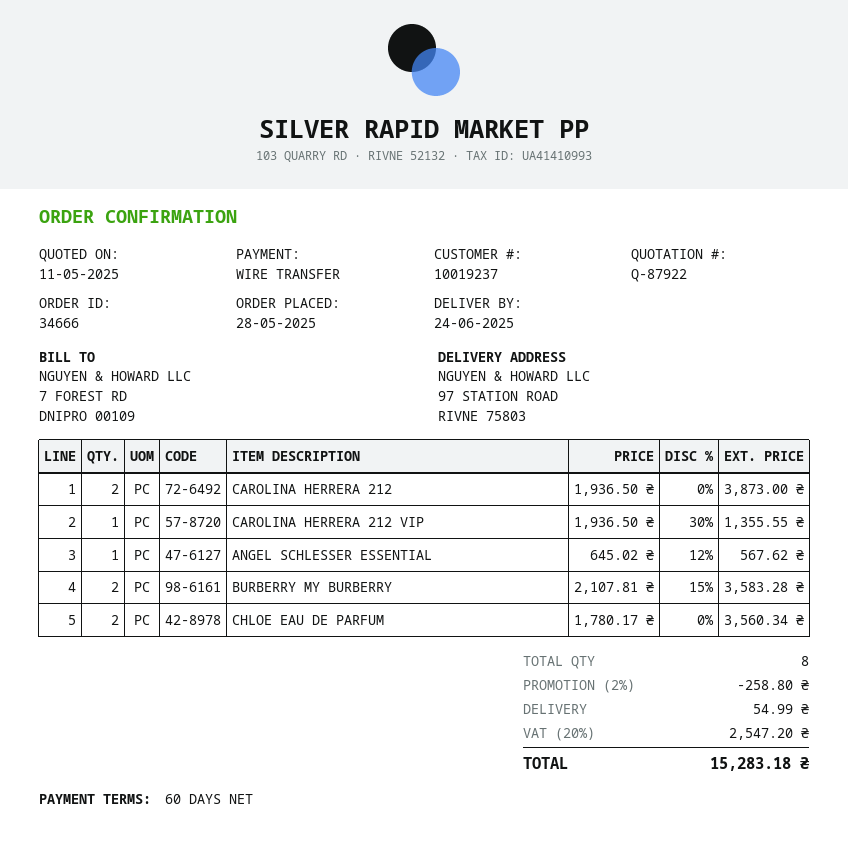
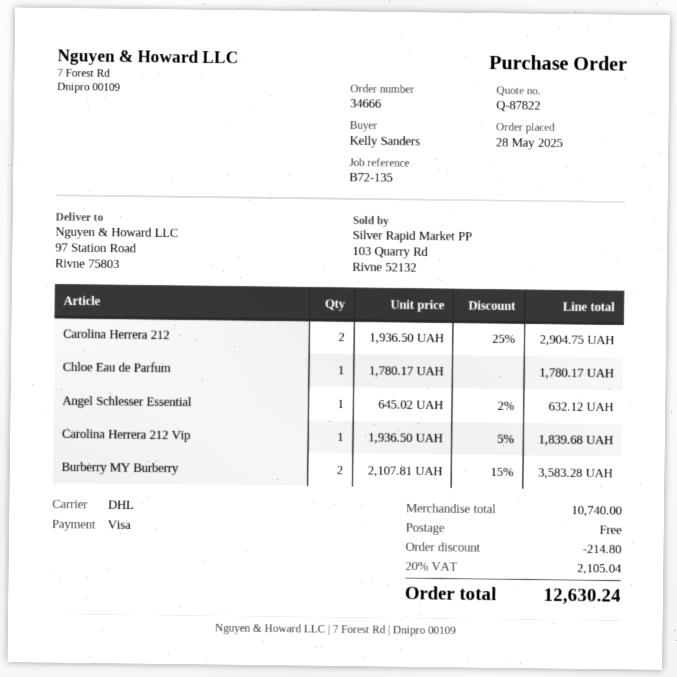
quote number: Q-87922 -> Q-87822
payment method: bank transfer -> Visa
CAROLINA HERRERA 212: 2 x 1936.50 = 3873.00 -> 2 x 1936.50 - 25% = 2904.75
CAROLINA HERRERA 212 VIP: 1 x 1936.50 - 30% = 1355.55 -> 1 x 1936.50 - 5% = 1839.68
ANGEL SCHLESSER ESSENTIAL: 1 x 645.02 - 12% = 567.62 -> 1 x 645.02 - 2% = 632.12
CHLOE EAU DE PARFUM: 2 x 1780.17 = 3560.34 -> 1 x 1780.17 = 1780.17
discount: 258.80 -> 214.80
shipping: 54.99 -> 0.00
tax: 20% = 2547.20 -> 20% = 2105.04
total: 15283.18 -> 12630.24

